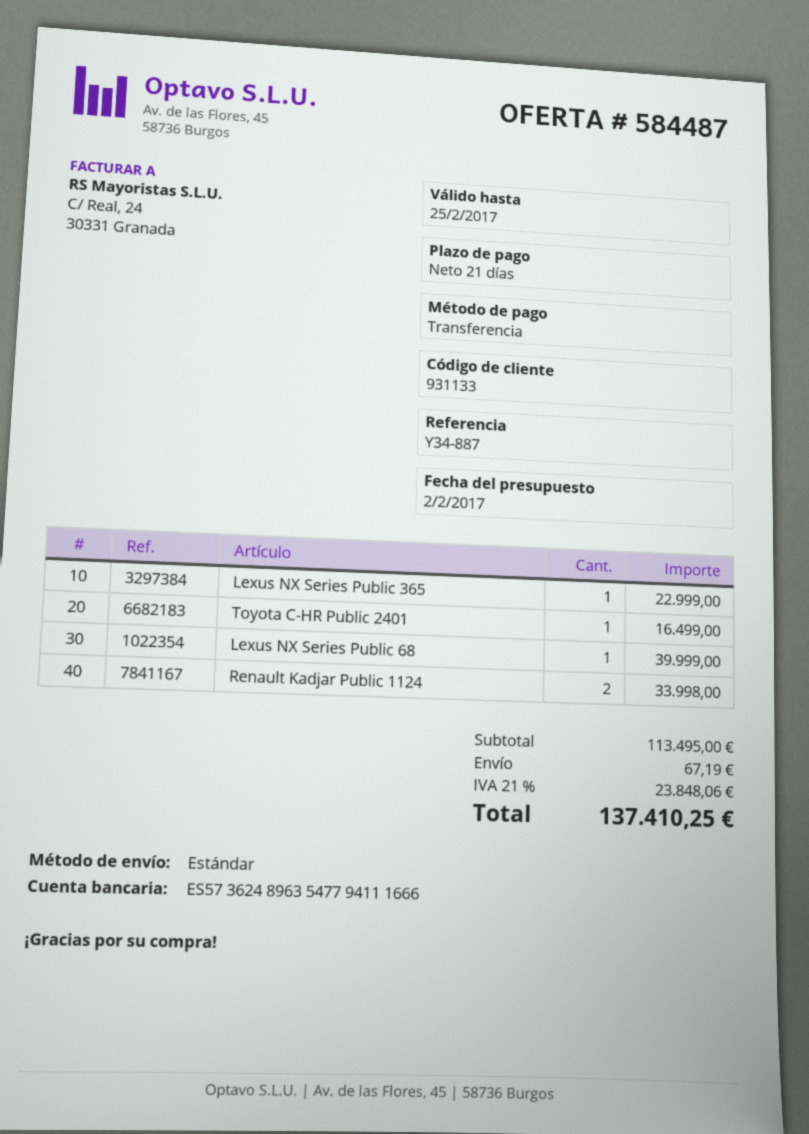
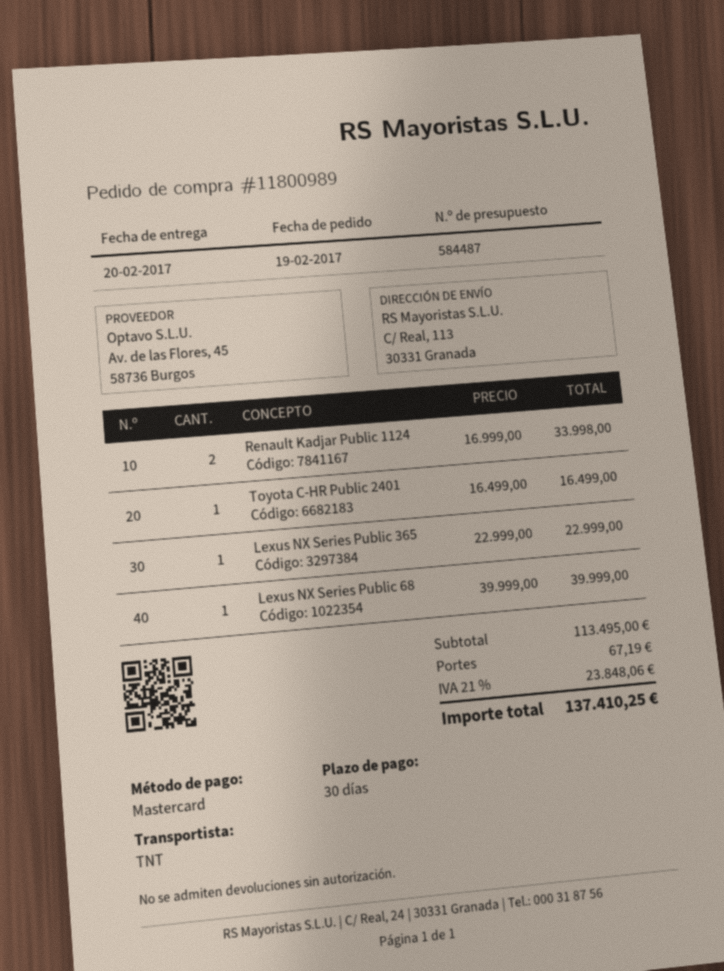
payment terms: 21 days -> 30 days
payment method: bank transfer -> Mastercard
shipping method: standard -> TNT

